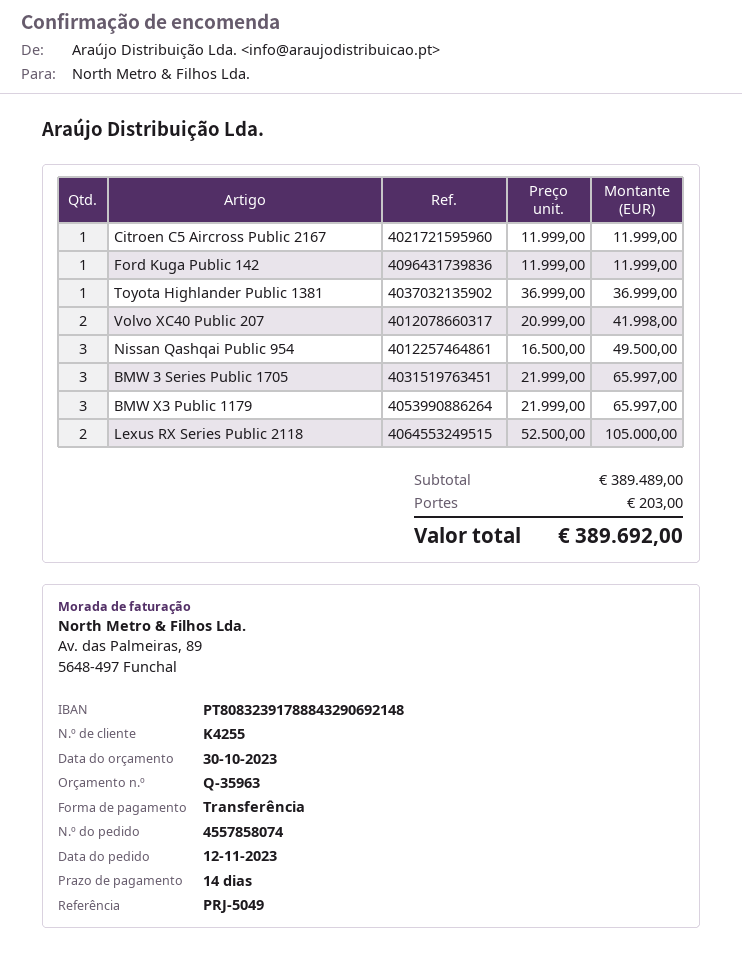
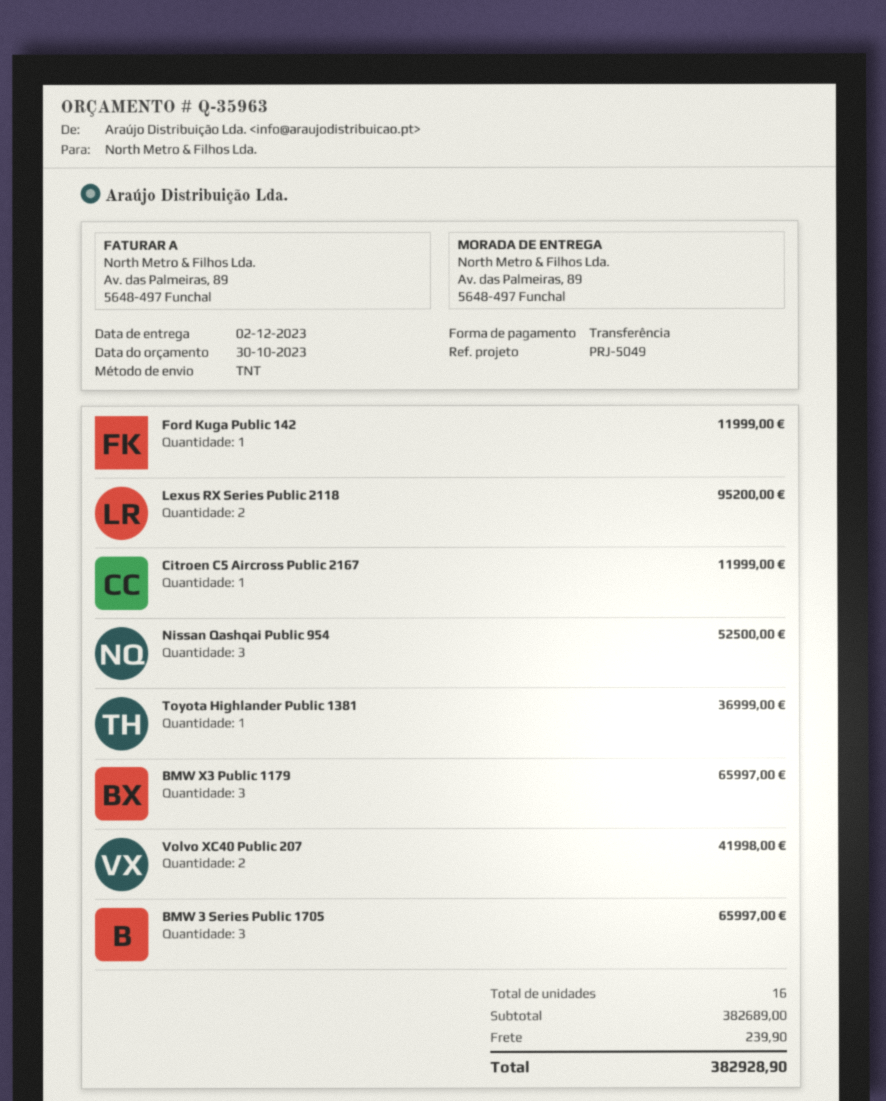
Nissan Qashqai Public 954: 3 for 49500.00 -> 3 for 52500.00
Lexus RX Series Public 2118: 2 for 105000.00 -> 2 for 95200.00
subtotal: 389489.00 -> 382689.00
shipping: 203.00 -> 239.90
total: 389692.00 -> 382928.90

